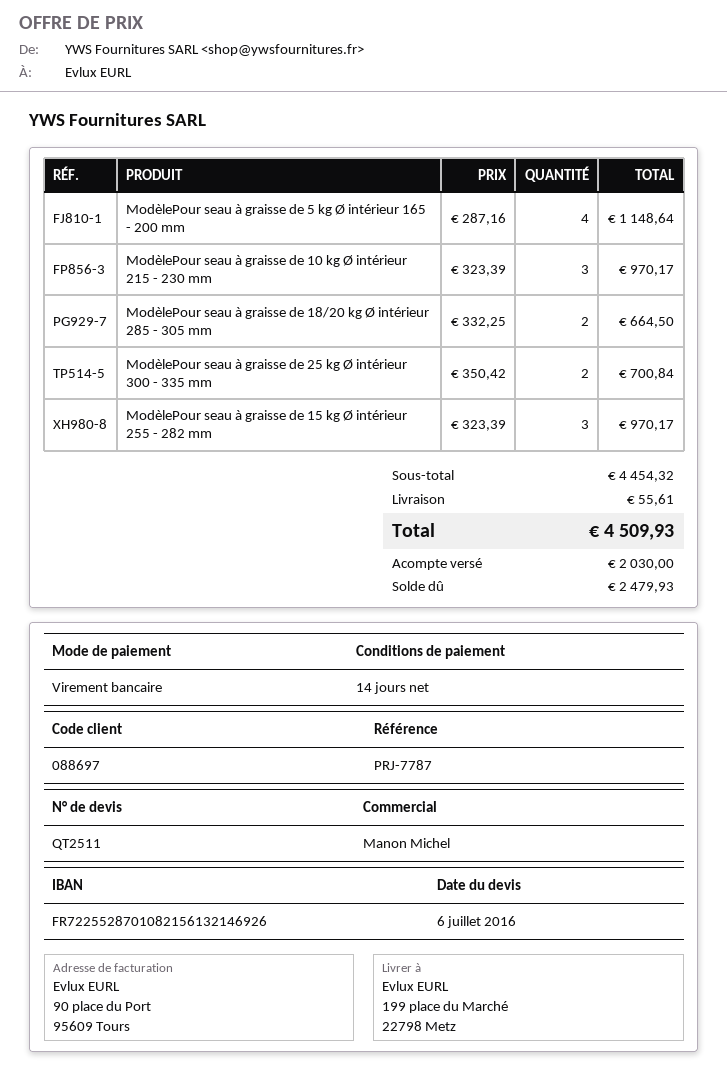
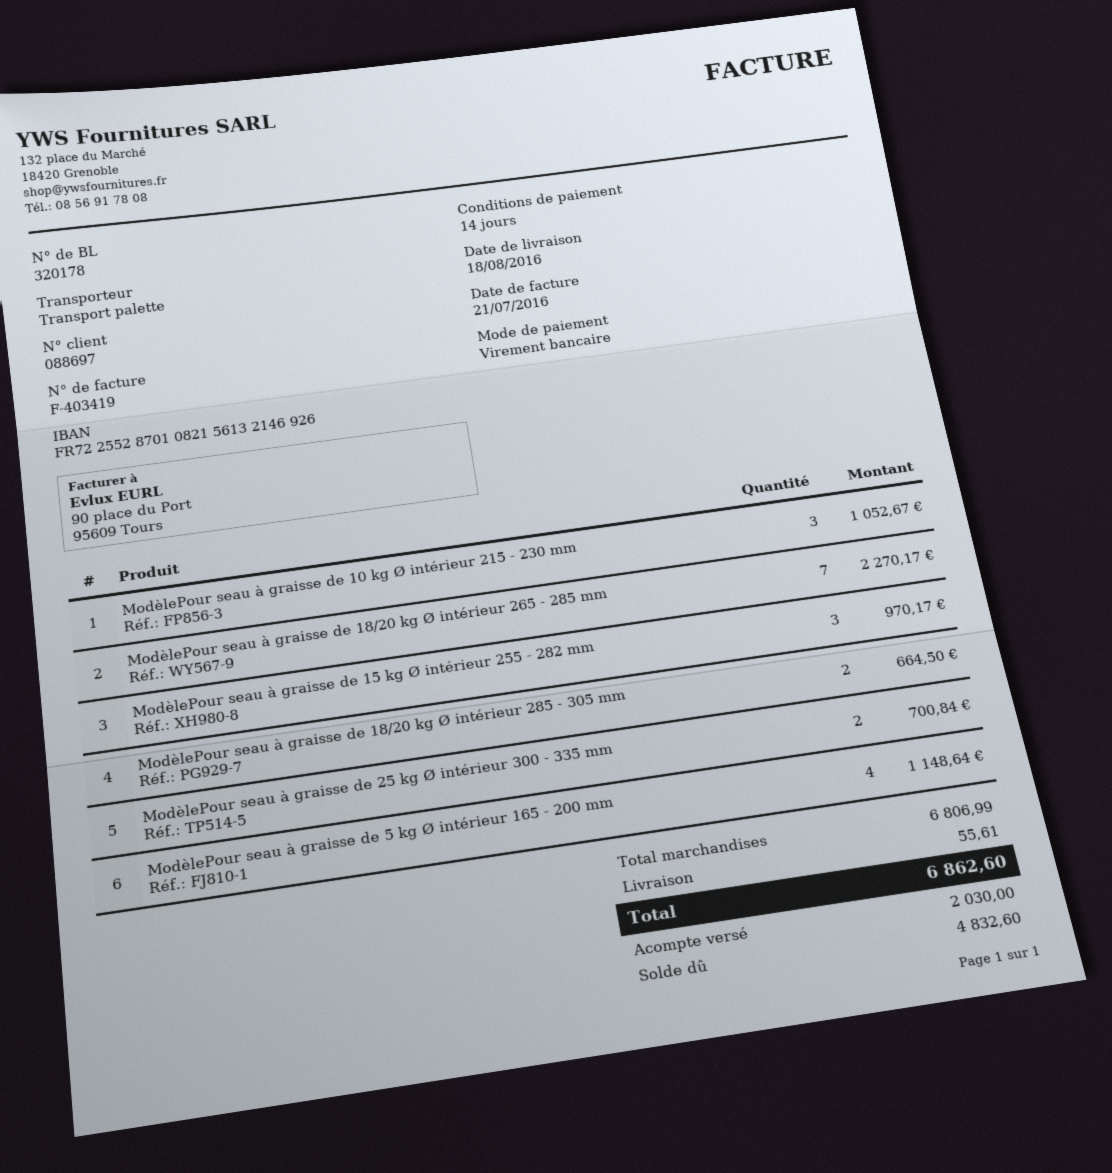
ModèlePour seau à graisse de 10 kg Ø intérieur 215 - 230 mm: 3 for 970.17 -> 3 for 1052.67
ModèlePour seau à graisse de 18/20 kg Ø intérieur 265 - 285 mm: none -> 7 for 2270.17
subtotal: 4454.32 -> 6806.99
total: 4509.93 -> 6862.60
balance: 2479.93 -> 4832.60

